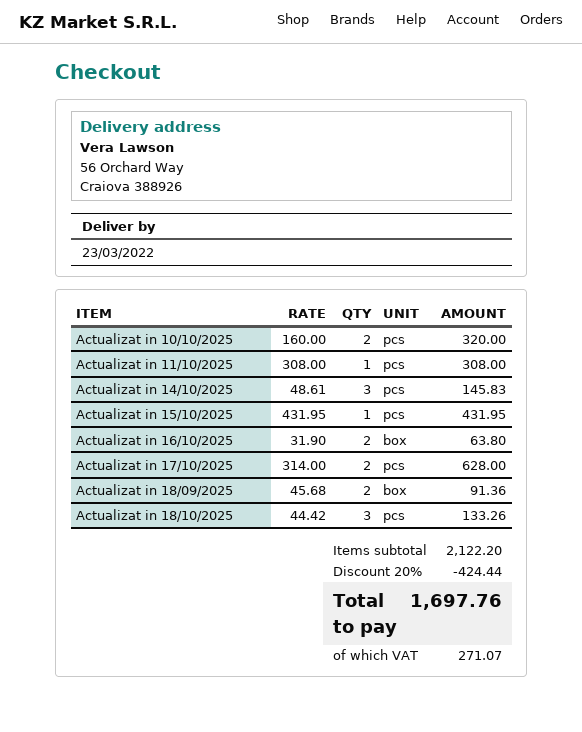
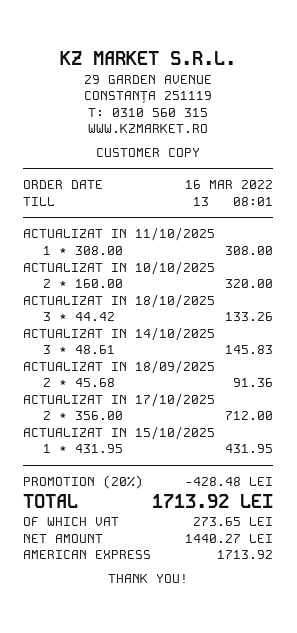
Actualizat in 16/10/2025: 2 x 31.90 = 63.80 -> none
Actualizat in 17/10/2025: 2 x 314.00 = 628.00 -> 2 x 356.00 = 712.00
discount: 20% = 424.44 -> 20% = 428.48
tax: 271.07 -> 273.65
total: 1697.76 -> 1713.92

